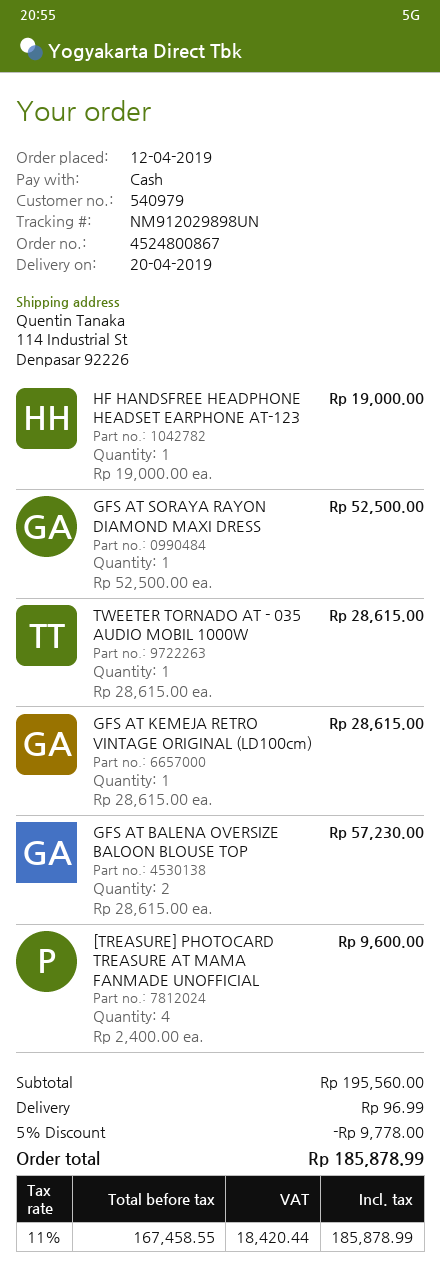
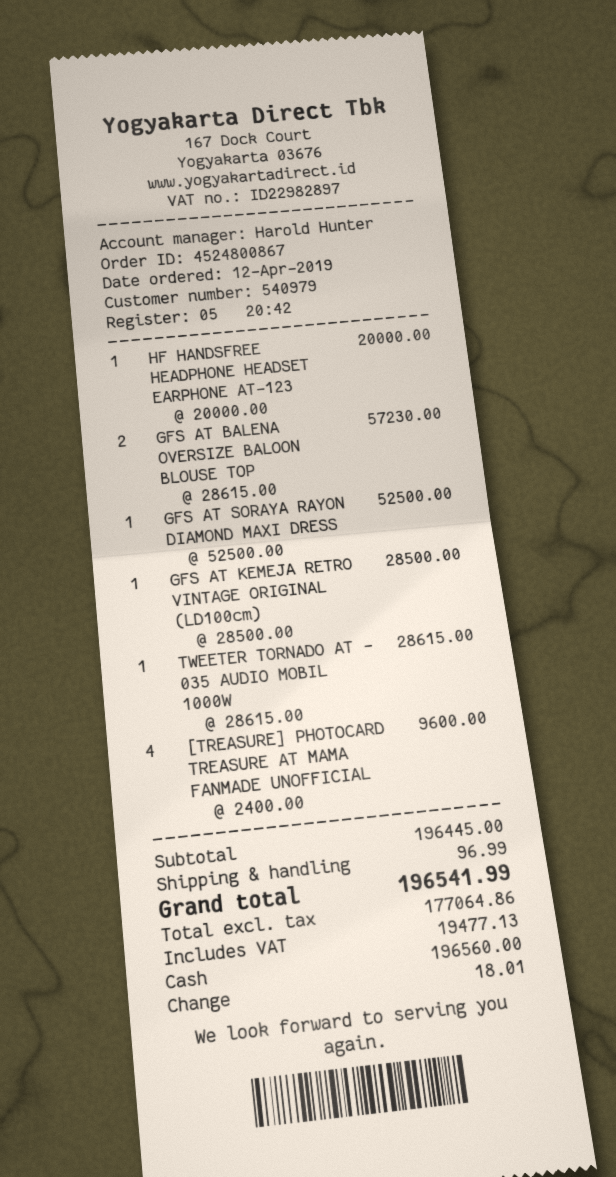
HF HANDSFREE HEADPHONE HEADSET EARPHONE AT-123: 1 x 19000.00 = 19000.00 -> 1 x 20000.00 = 20000.00
GFS AT KEMEJA RETRO VINTAGE ORIGINAL (LD100cm): 1 x 28615.00 = 28615.00 -> 1 x 28500.00 = 28500.00
subtotal: 195560.00 -> 196445.00
discount: 5% = 9778.00 -> none
net: 167458.55 -> 177064.86
tax: 18420.44 -> 19477.13
total: 185878.99 -> 196541.99

